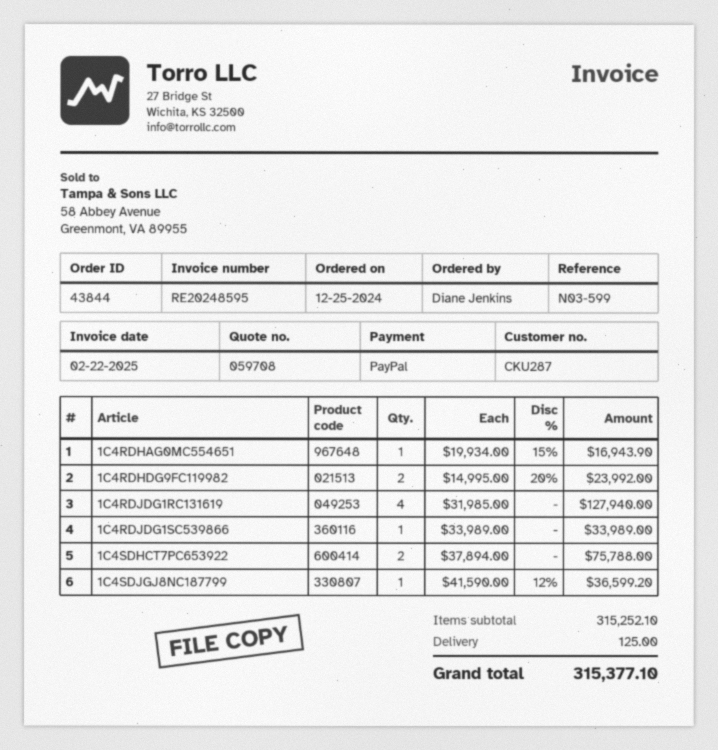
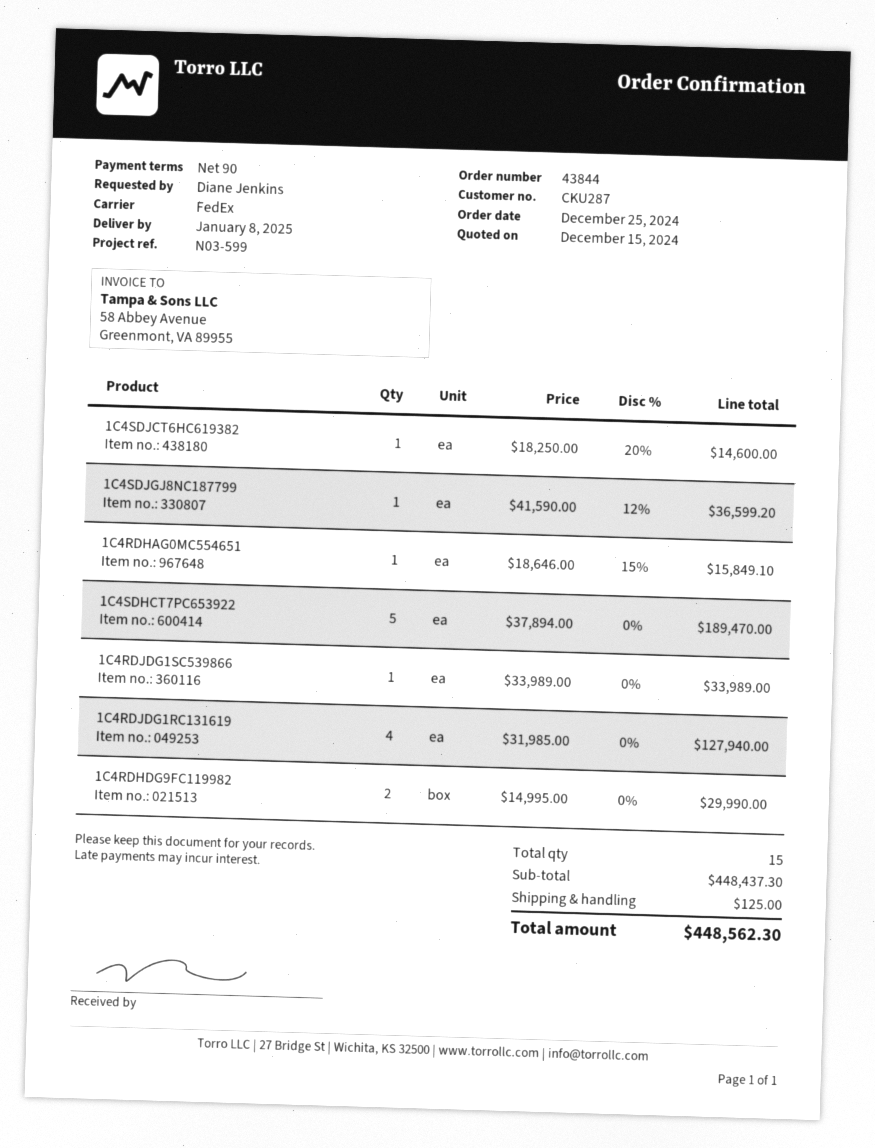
1C4RDHAG0MC554651: 1 x 19934.00 - 15% = 16943.90 -> 1 x 18646.00 - 15% = 15849.10
1C4RDHDG9FC119982: 2 x 14995.00 - 20% = 23992.00 -> 2 x 14995.00 = 29990.00
1C4SDHCT7PC653922: 2 x 37894.00 = 75788.00 -> 5 x 37894.00 = 189470.00
1C4SDJCT6HC619382: none -> 1 x 18250.00 - 20% = 14600.00
subtotal: 315252.10 -> 448437.30
total: 315377.10 -> 448562.30

